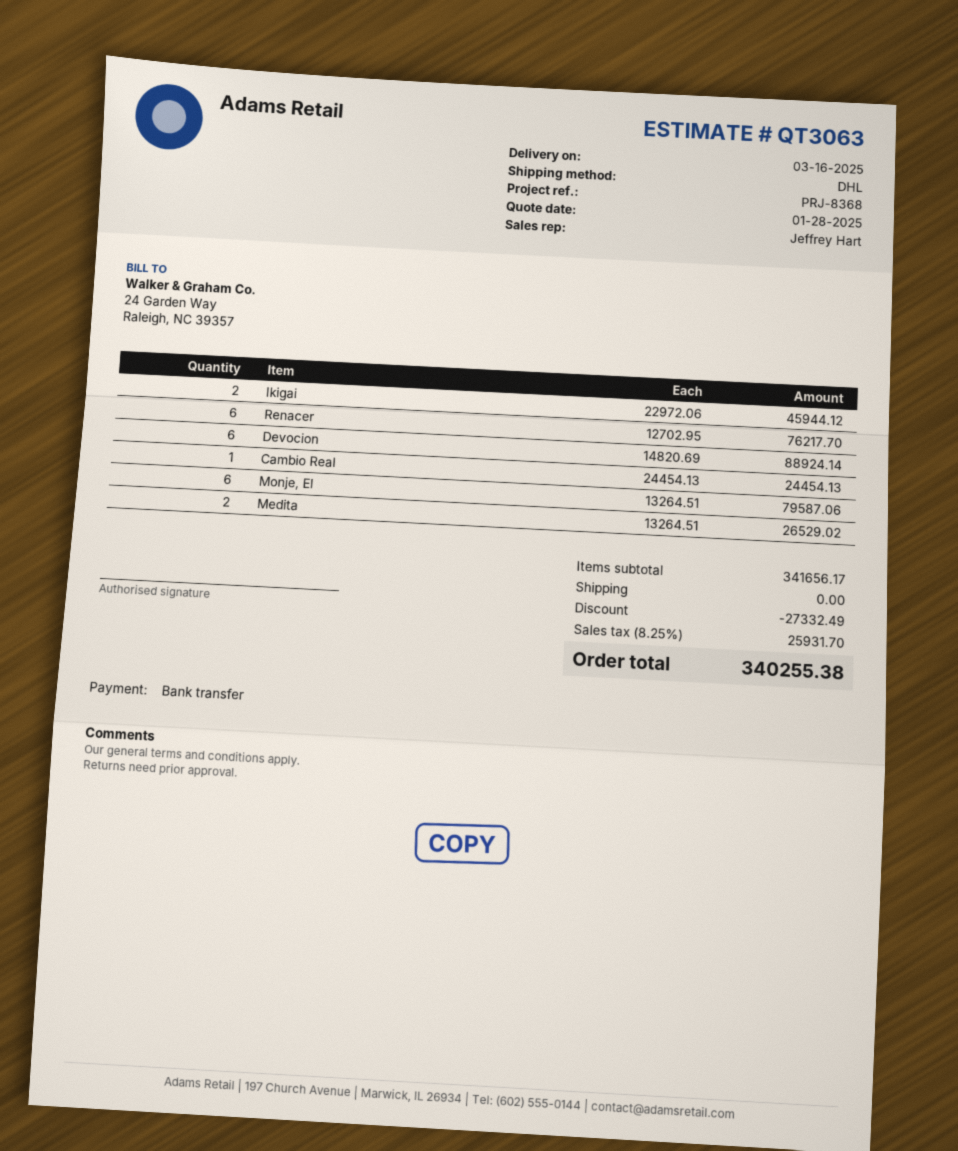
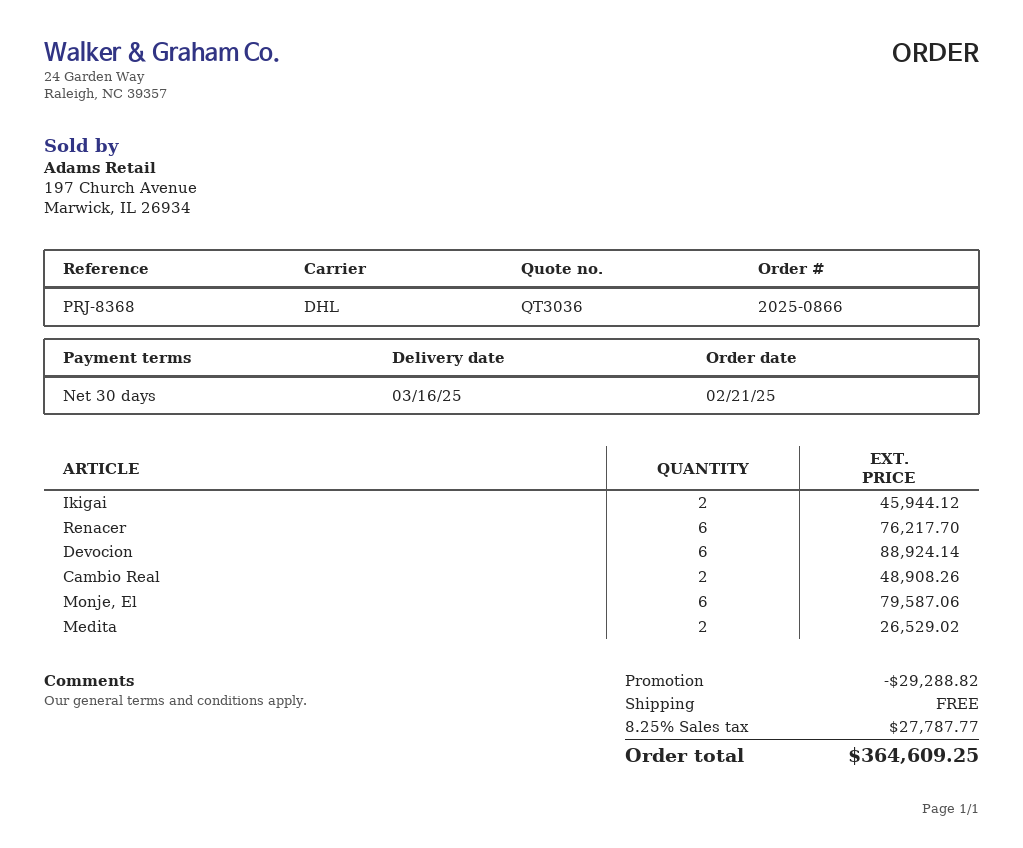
quote number: QT3063 -> QT3036
Cambio Real: 1 for 24454.13 -> 2 for 48908.26
discount: 27332.49 -> 29288.82
tax: 8.25% = 25931.70 -> 8.25% = 27787.77
total: 340255.38 -> 364609.25

